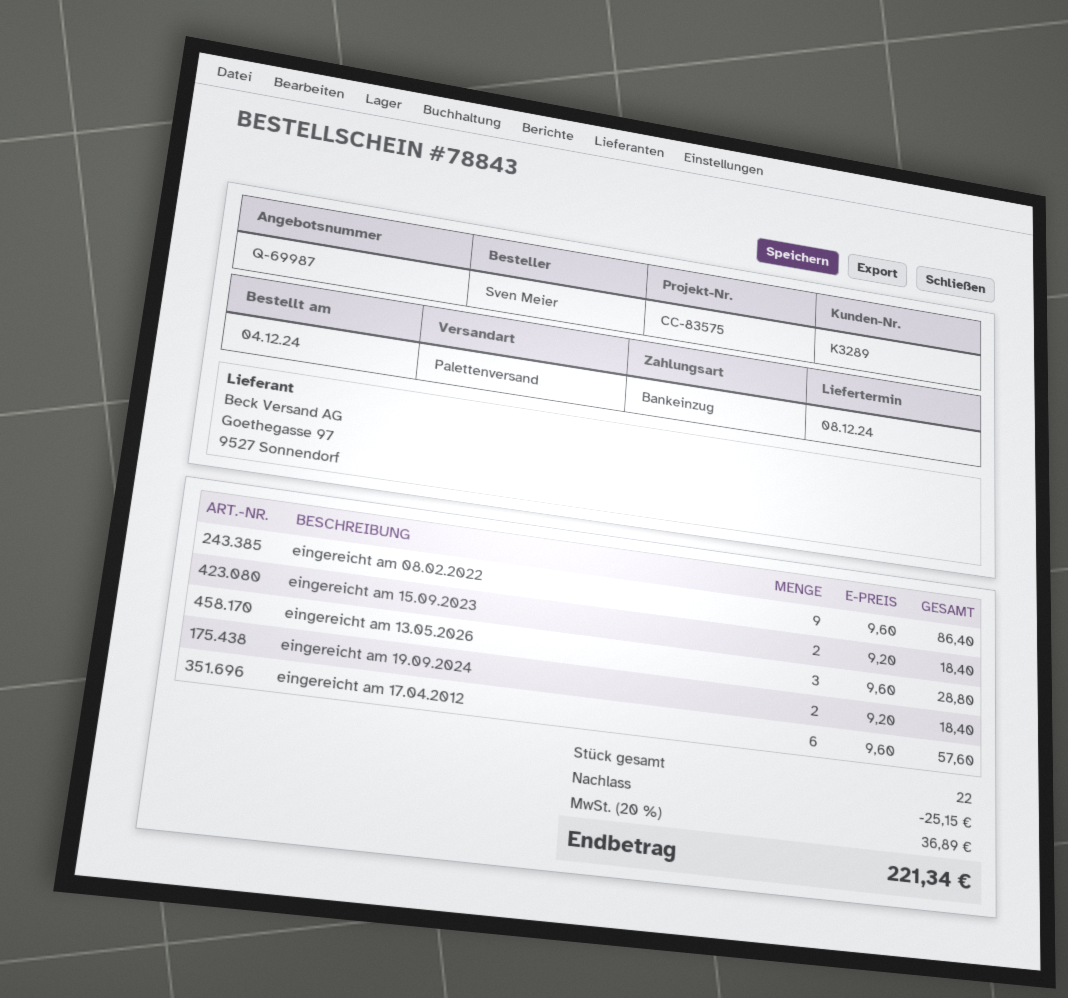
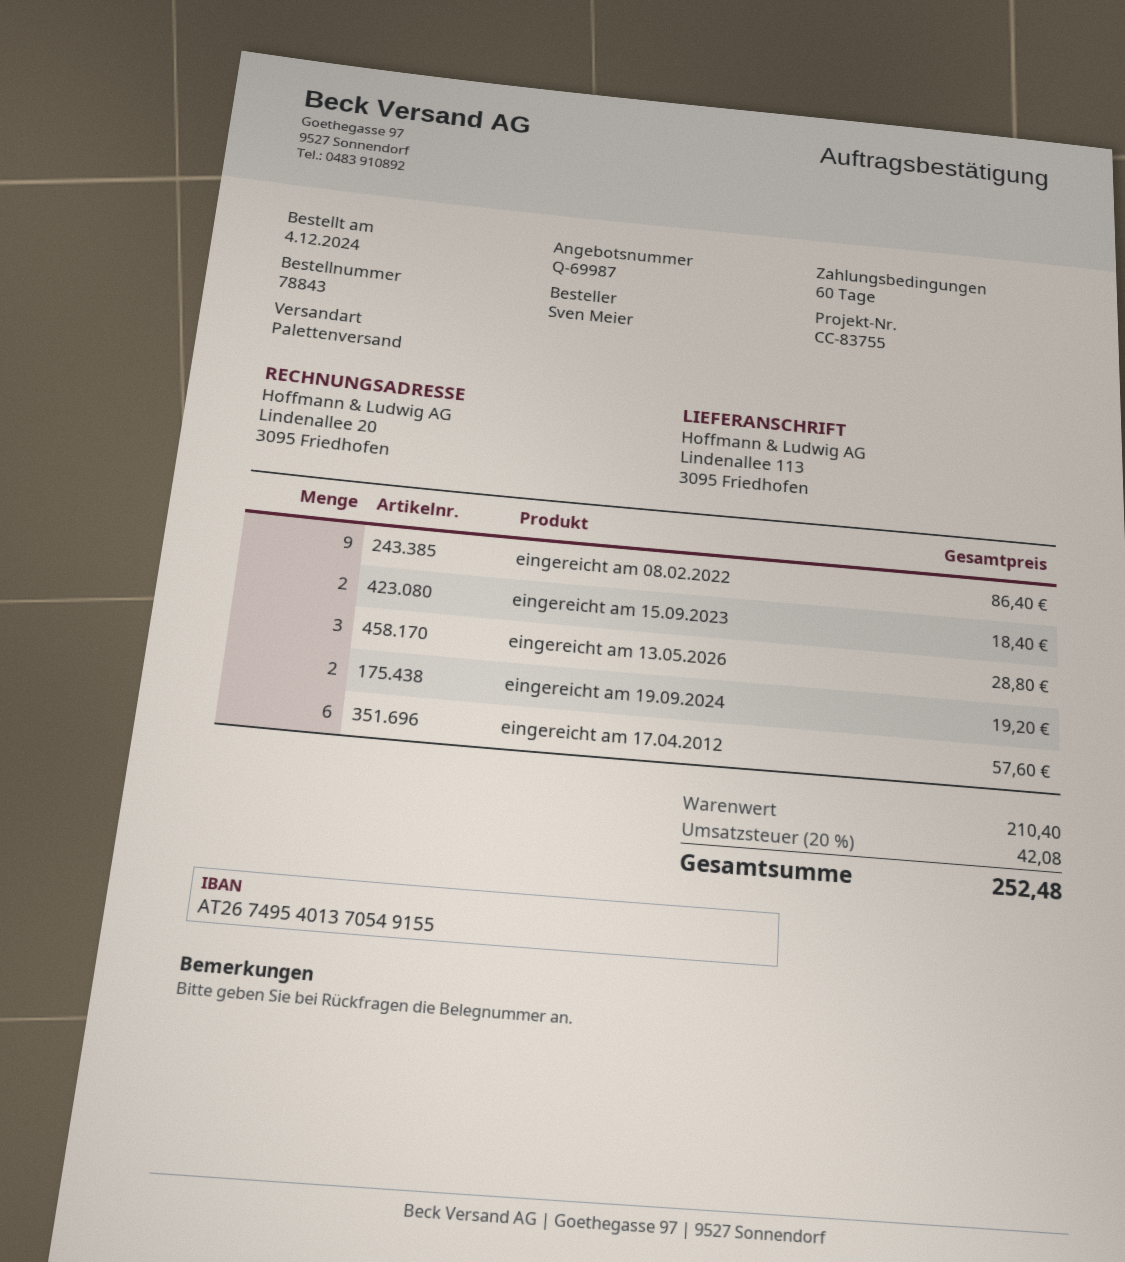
reference: CC-83575 -> CC-83755
eingereicht am 19.09.2024: 2 for 18.40 -> 2 for 19.20
discount: 25.15 -> none
tax: 20% = 36.89 -> 20% = 42.08
total: 221.34 -> 252.48

